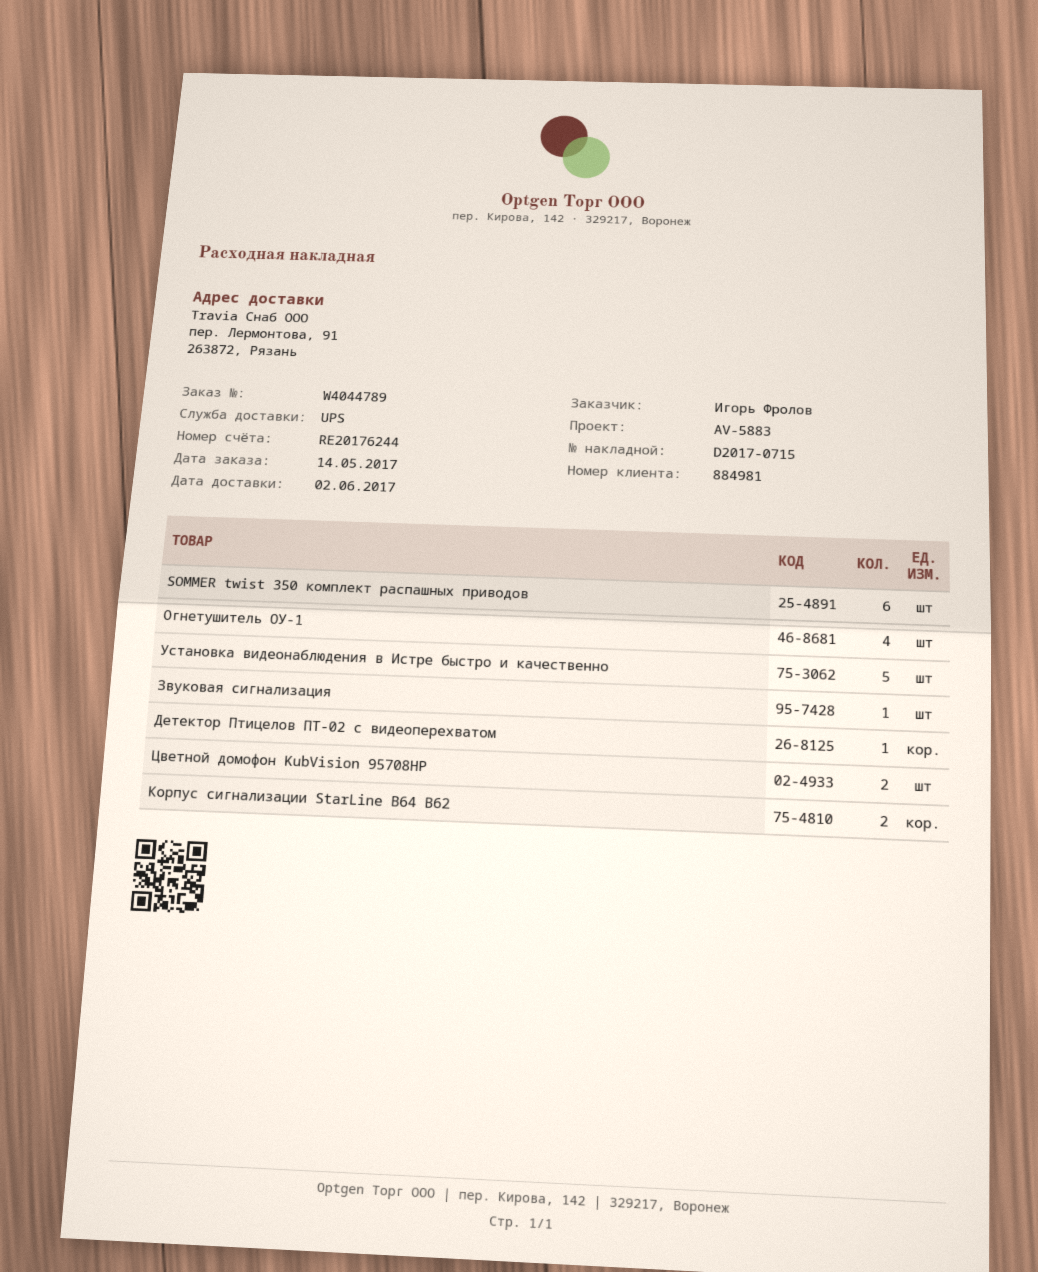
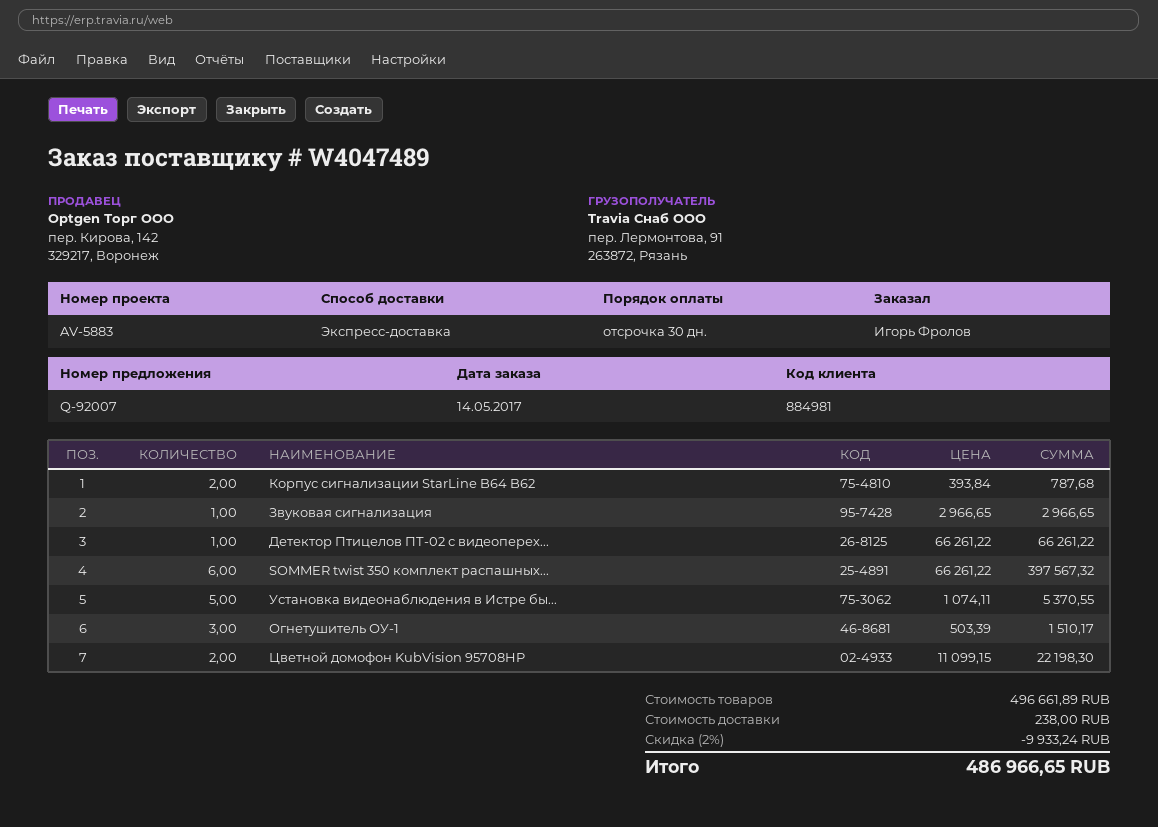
order number: W4044789 -> W4047489
shipping method: UPS -> express
Огнетушитель ОУ-1: 4 -> 3

